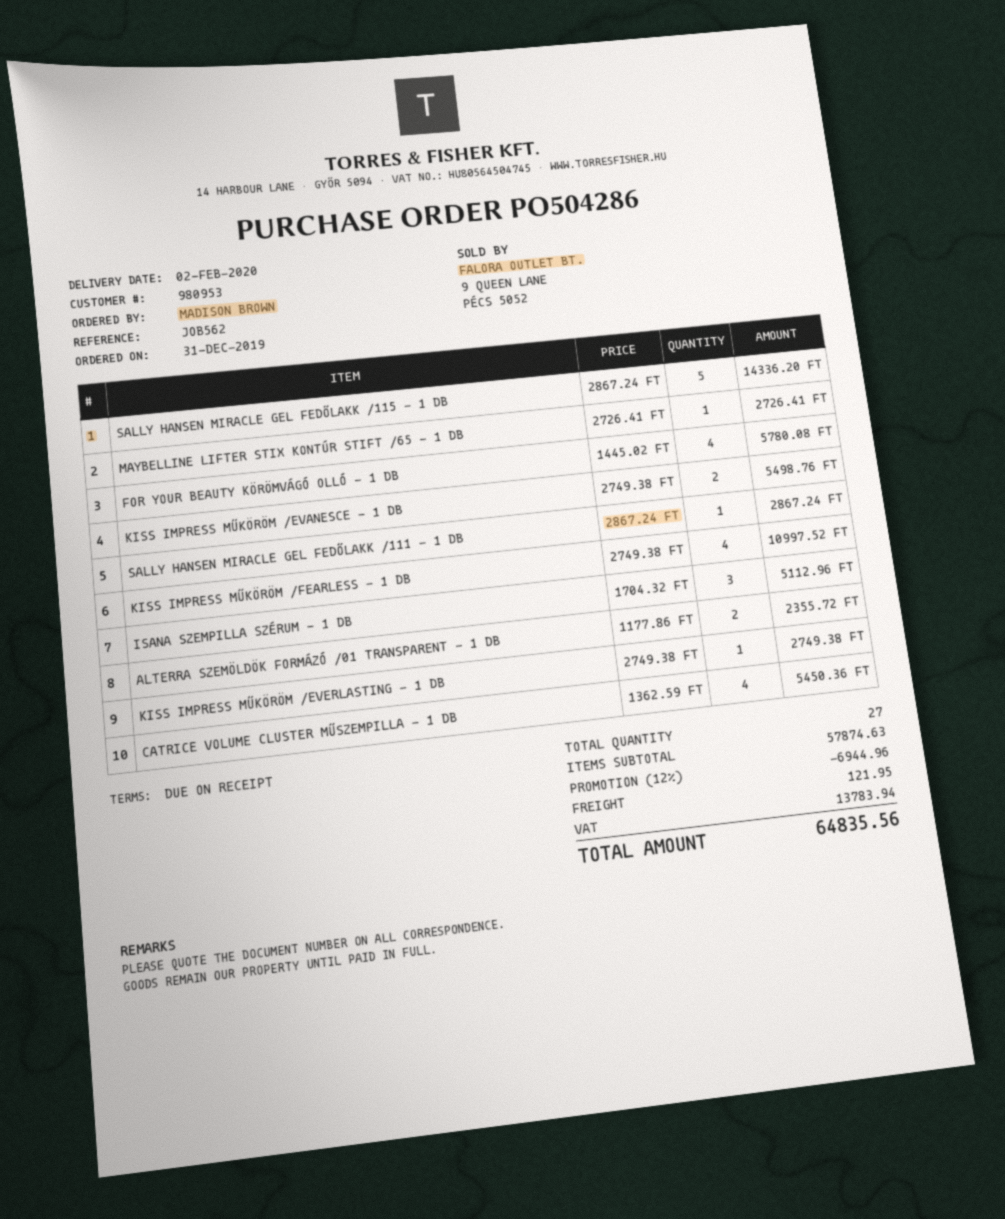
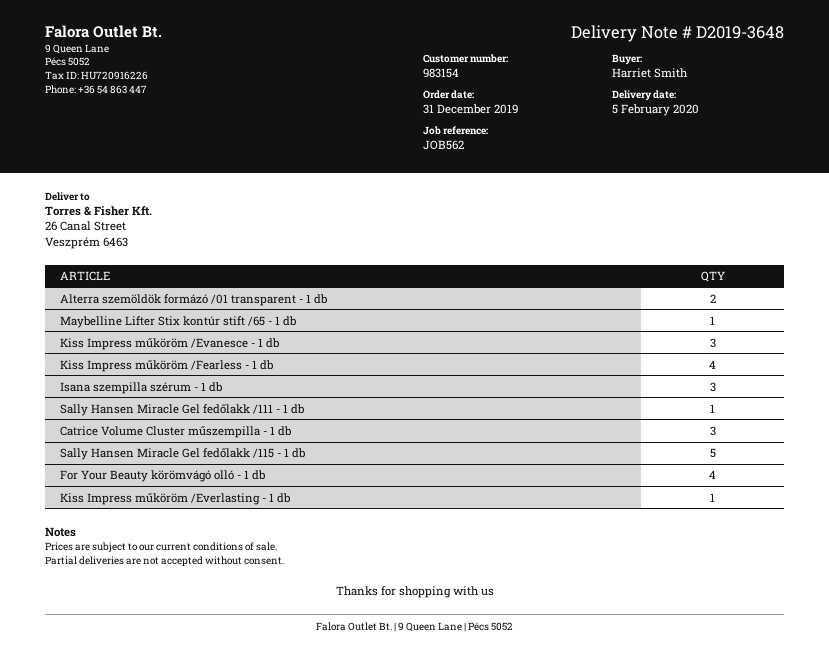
delivery date: 2020-02-02 -> 2020-02-05
customer number: 980953 -> 983154
ordered by: MADISON BROWN -> Harriet Smith
KISS IMPRESS MŰKÖRÖM /EVANESCE - 1 DB: 2 -> 3
CATRICE VOLUME CLUSTER MŰSZEMPILLA - 1 DB: 4 -> 3

